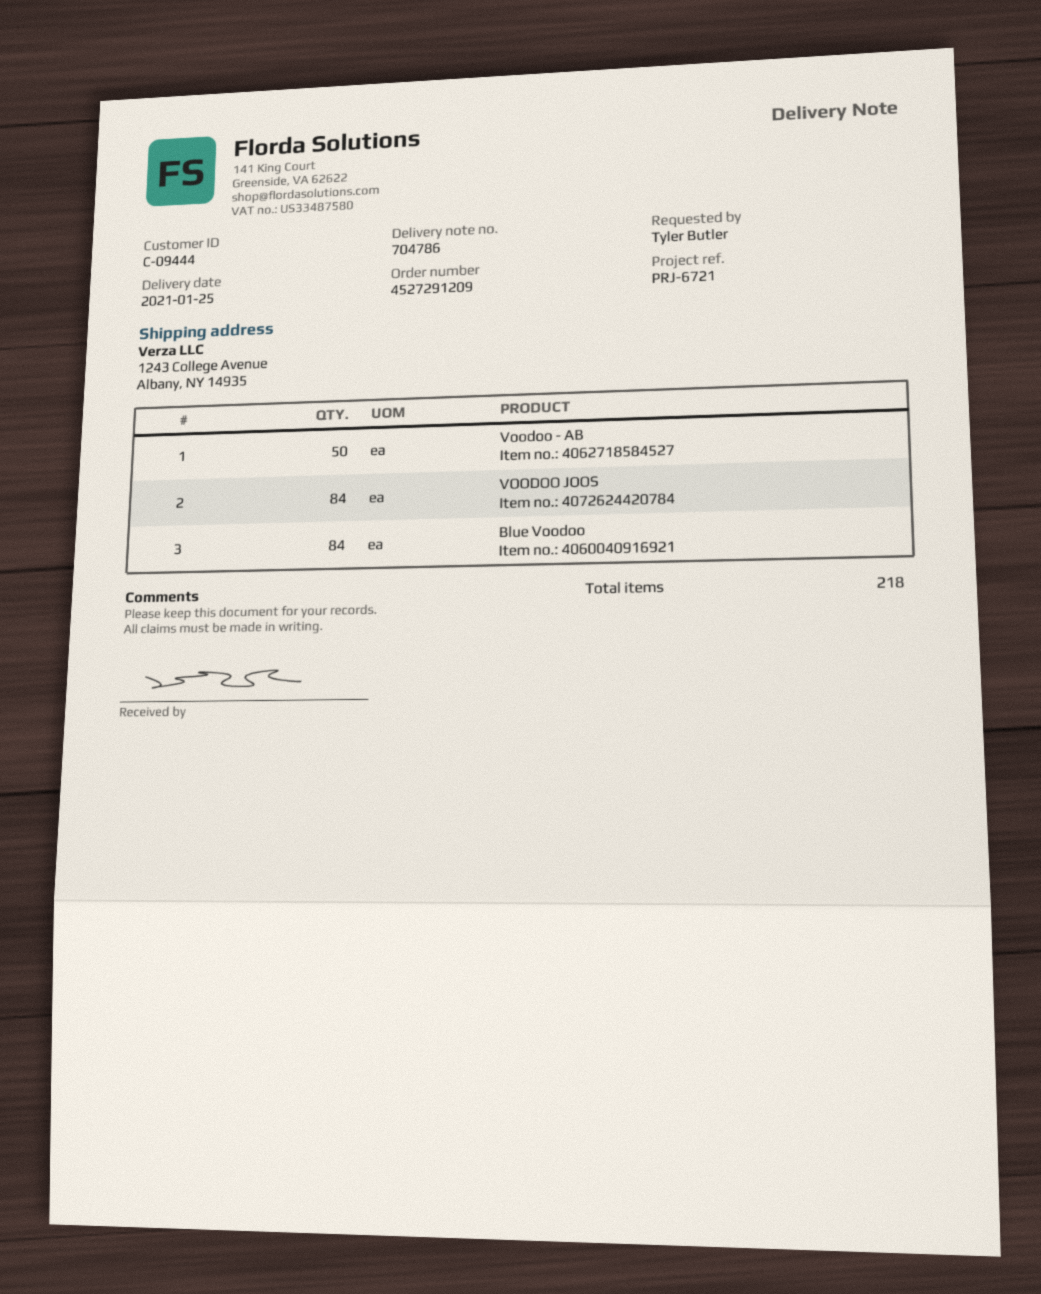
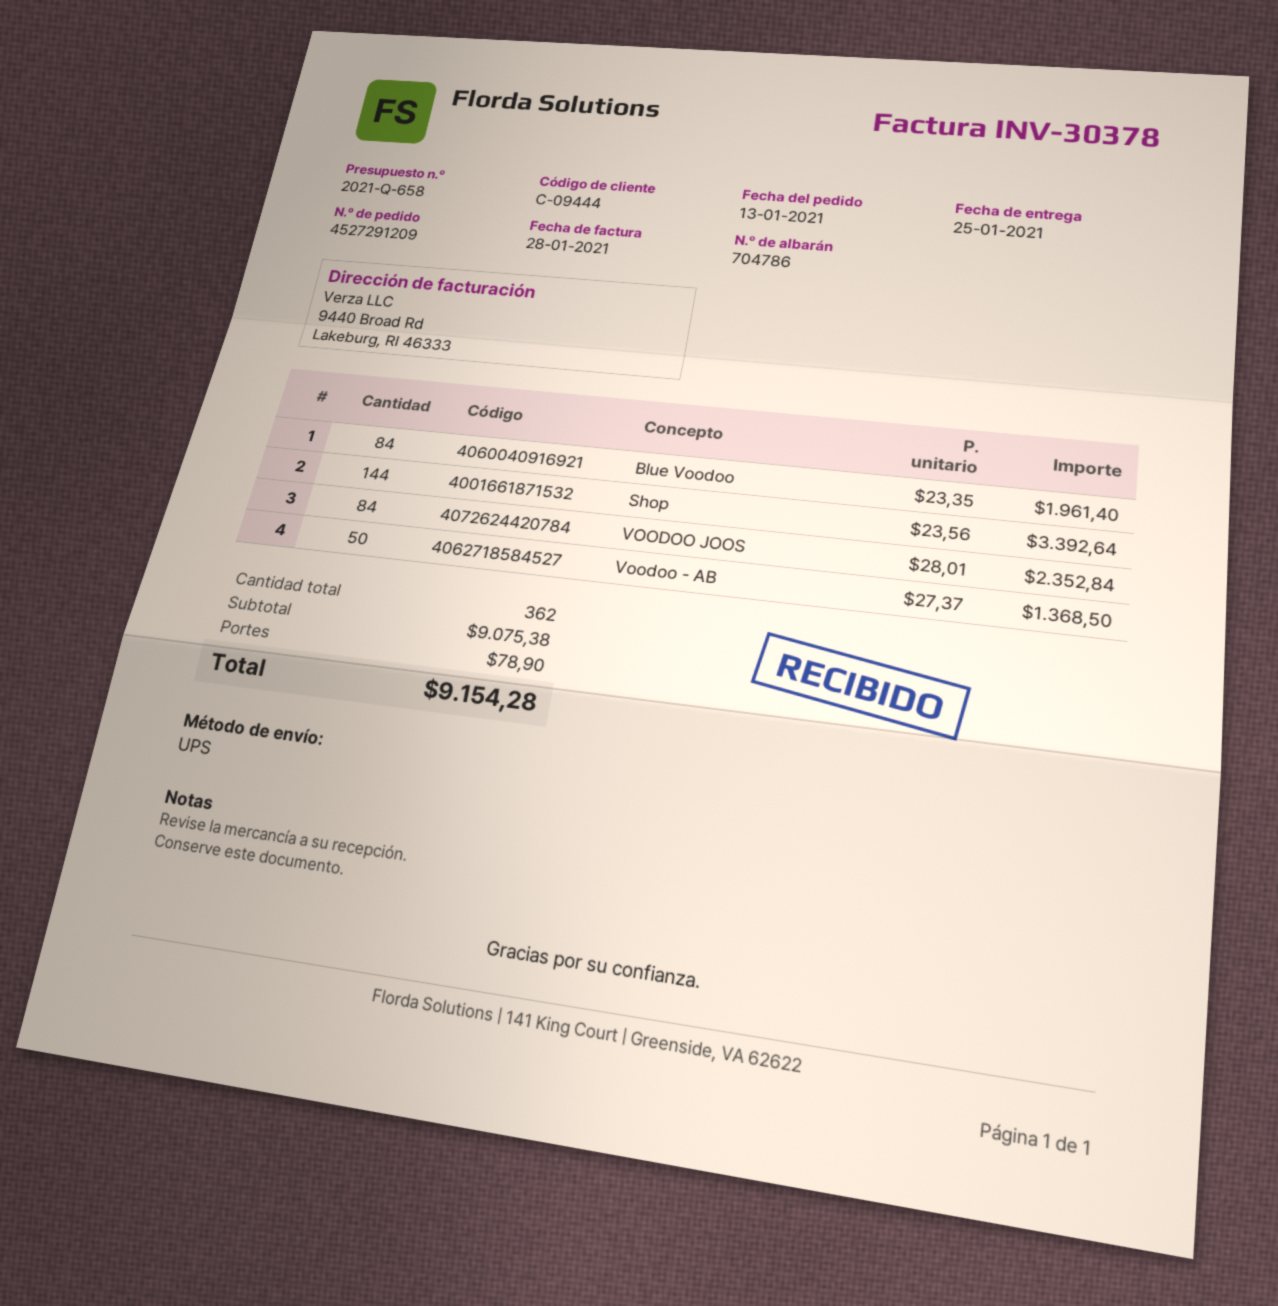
Shop: none -> 144
total quantity: 218 -> 362

